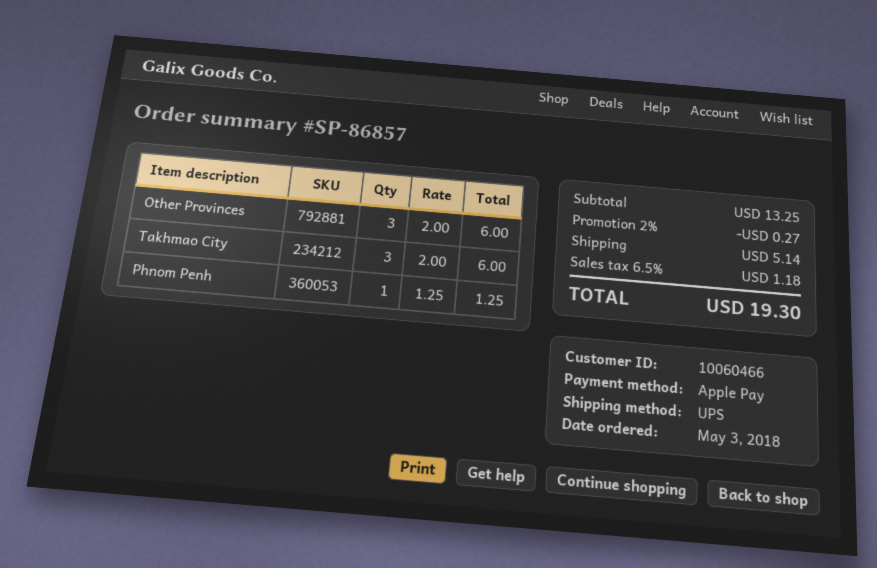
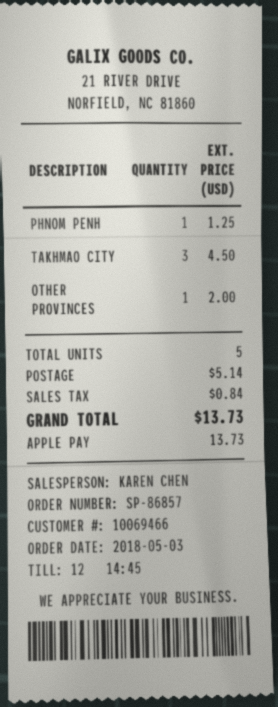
customer number: 10060466 -> 10069466
Other Provinces: 3 for 6.00 -> 1 for 2.00
Takhmao City: 3 for 6.00 -> 3 for 4.50
discount: 2% = 0.27 -> none
tax: 1.18 -> 0.84
total: 19.30 -> 13.73

